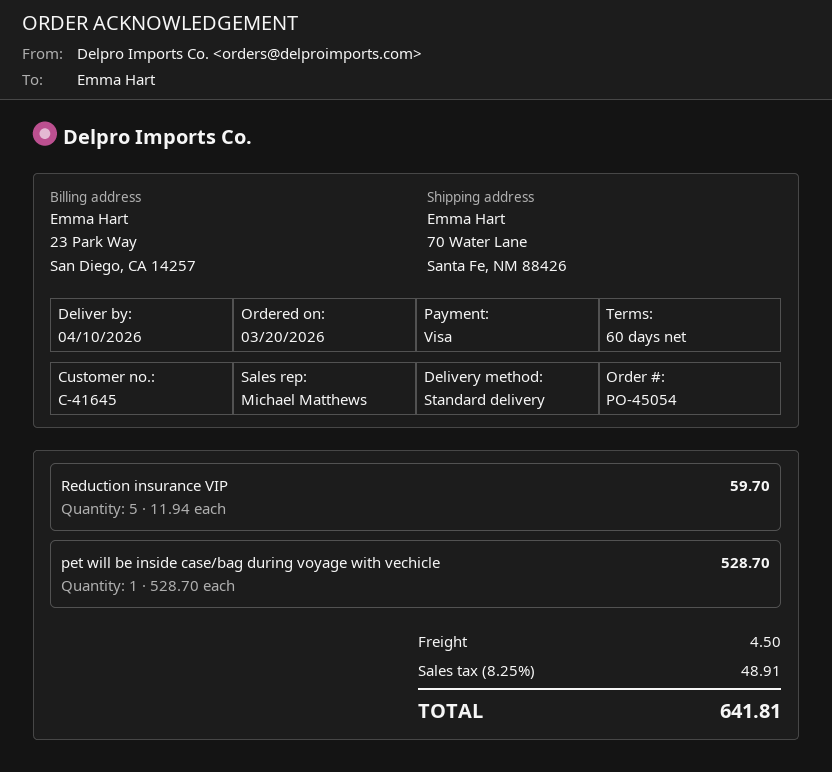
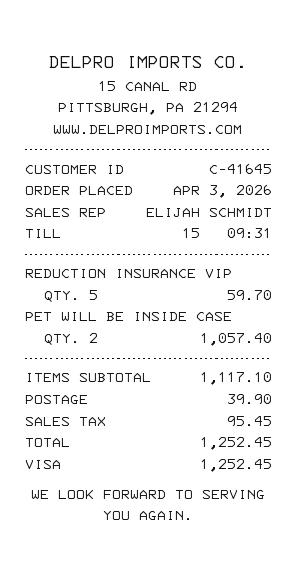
order date: 2026-03-20 -> 2026-04-03
sales rep: Michael Matthews -> ELIJAH SCHMIDT
pet will be inside case/bag during voyage with vechicle: 1 for 528.70 -> 2 for 1057.40
shipping: 4.50 -> 39.90
tax: 48.91 -> 95.45
total: 641.81 -> 1252.45

